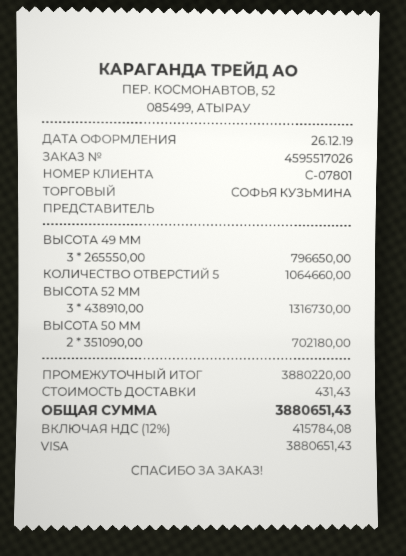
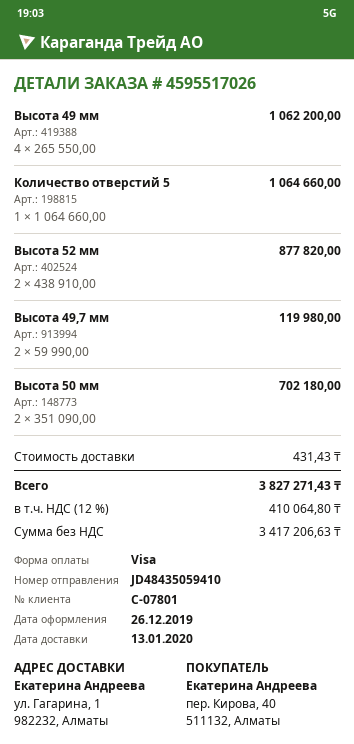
ВЫСОТА 49 ММ: 3 x 265550.00 = 796650.00 -> 4 x 265550.00 = 1062200.00
ВЫСОТА 52 ММ: 3 x 438910.00 = 1316730.00 -> 2 x 438910.00 = 877820.00
Высота 49,7 мм: none -> 2 x 59990.00 = 119980.00
tax: 12% = 415784.08 -> 12% = 410064.80
total: 3880651.43 -> 3827271.43

